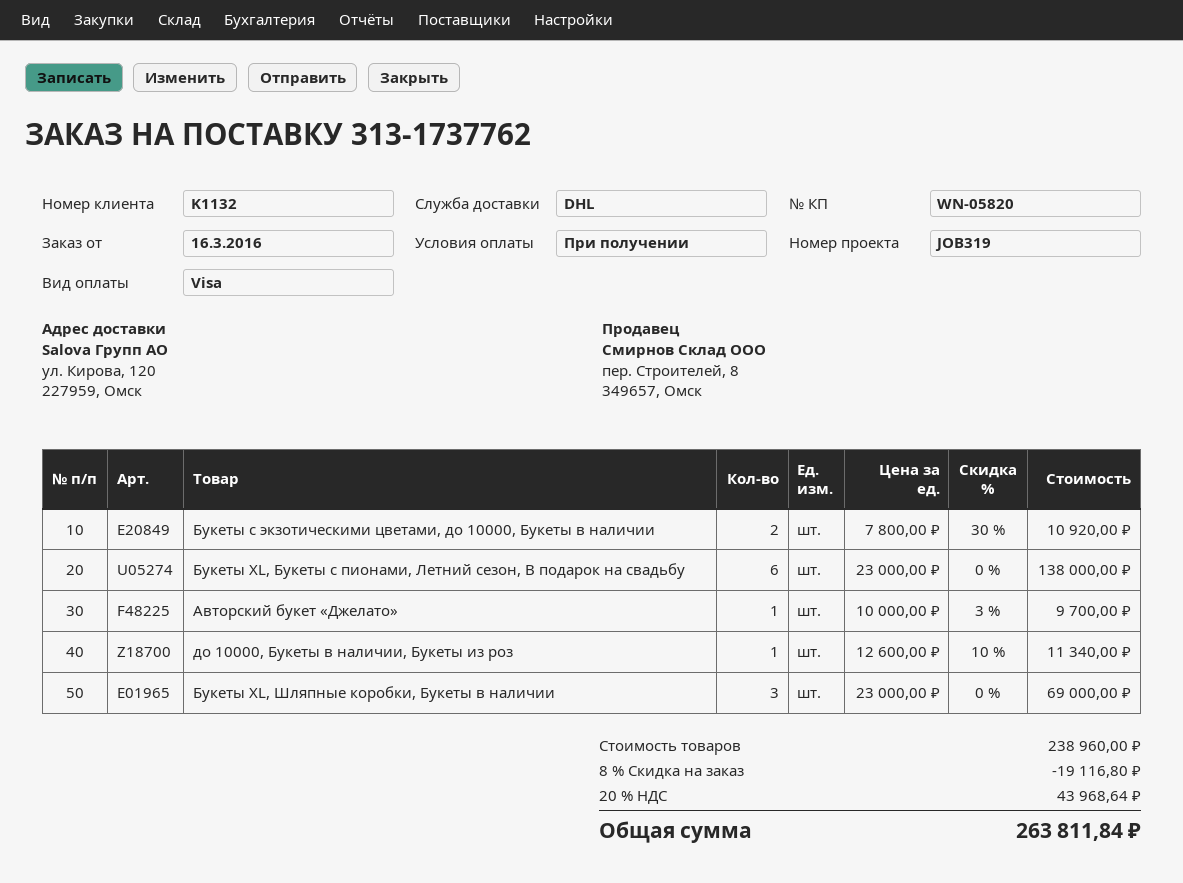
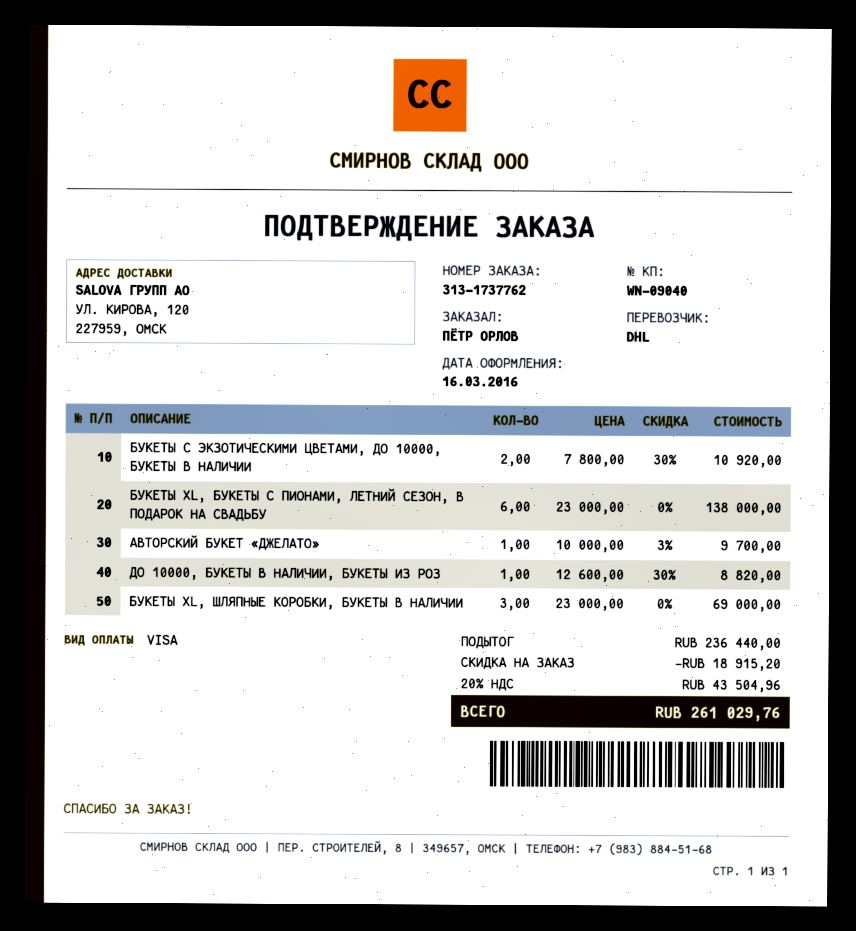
quote number: WN-05820 -> WN-09040
до 10000, Букеты в наличии, Букеты из роз: 1 x 12600.00 - 10% = 11340.00 -> 1 x 12600.00 - 30% = 8820.00
subtotal: 238960.00 -> 236440.00
discount: 19116.80 -> 18915.20
tax: 20% = 43968.64 -> 20% = 43504.96
total: 263811.84 -> 261029.76

